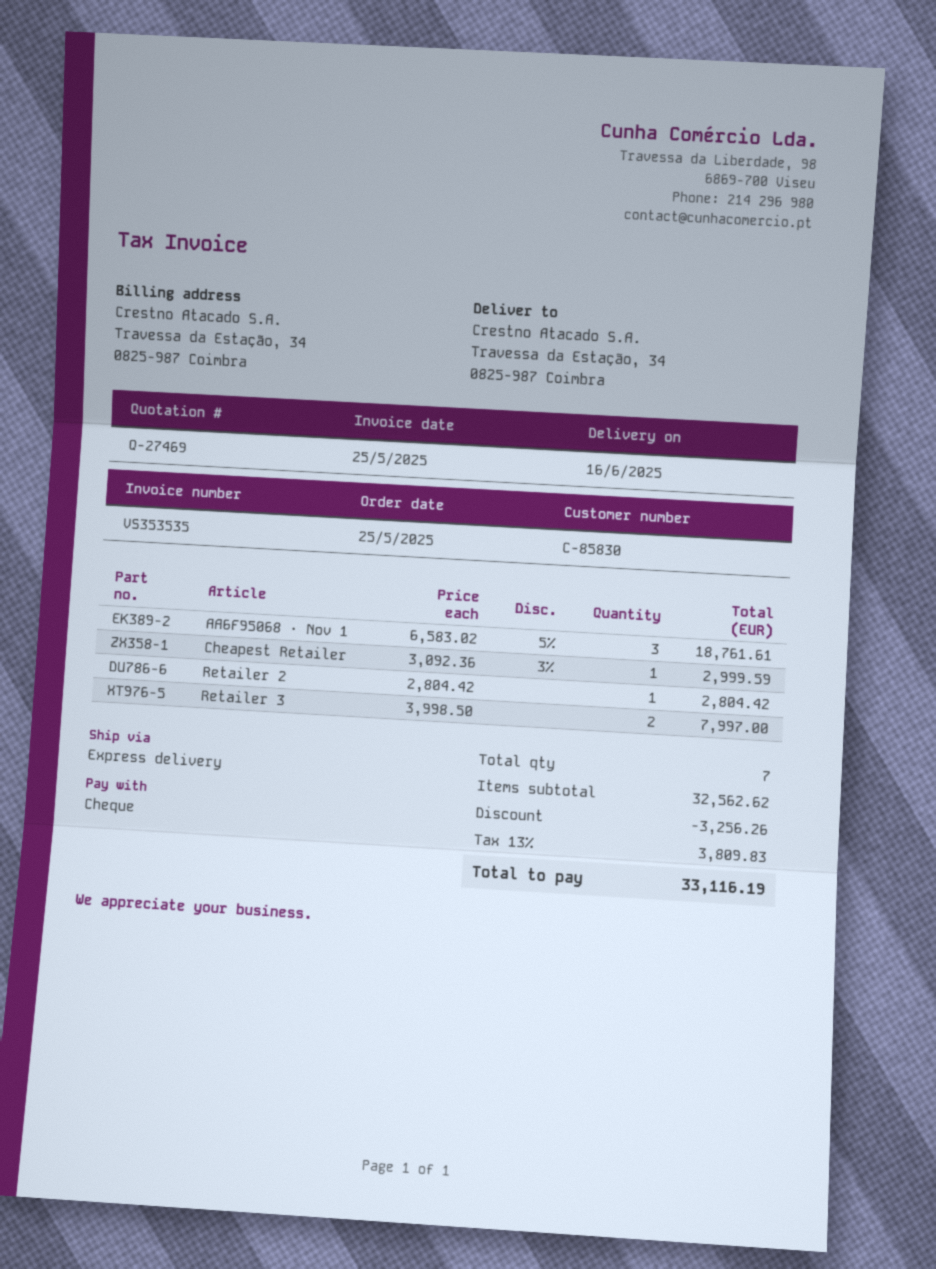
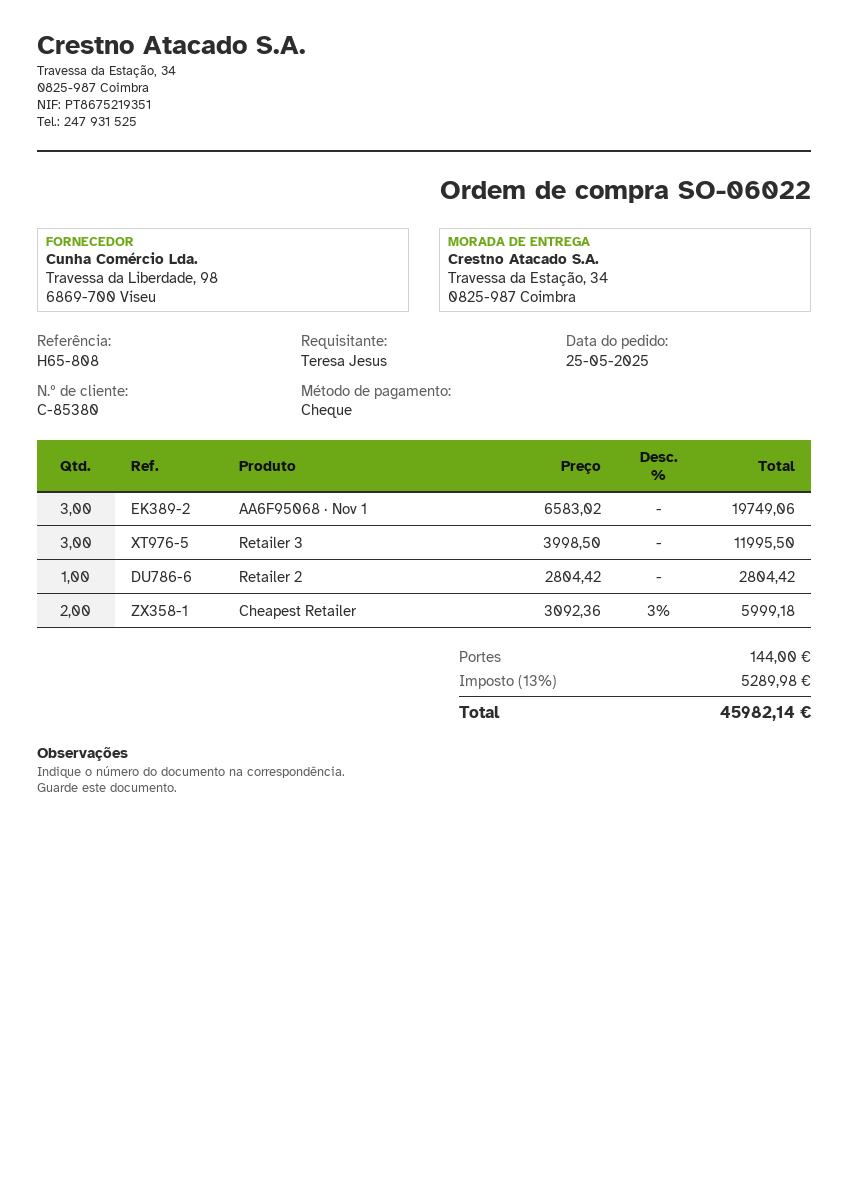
customer number: C-85830 -> C-85380
AA6F95068 · Nov 1: 3 x 6583.02 - 5% = 18761.61 -> 3 x 6583.02 = 19749.06
Cheapest Retailer: 1 x 3092.36 - 3% = 2999.59 -> 2 x 3092.36 - 3% = 5999.18
Retailer 3: 2 x 3998.50 = 7997.00 -> 3 x 3998.50 = 11995.50
discount: 3256.26 -> none
shipping: none -> 144.00
tax: 13% = 3809.83 -> 13% = 5289.98
total: 33116.19 -> 45982.14

